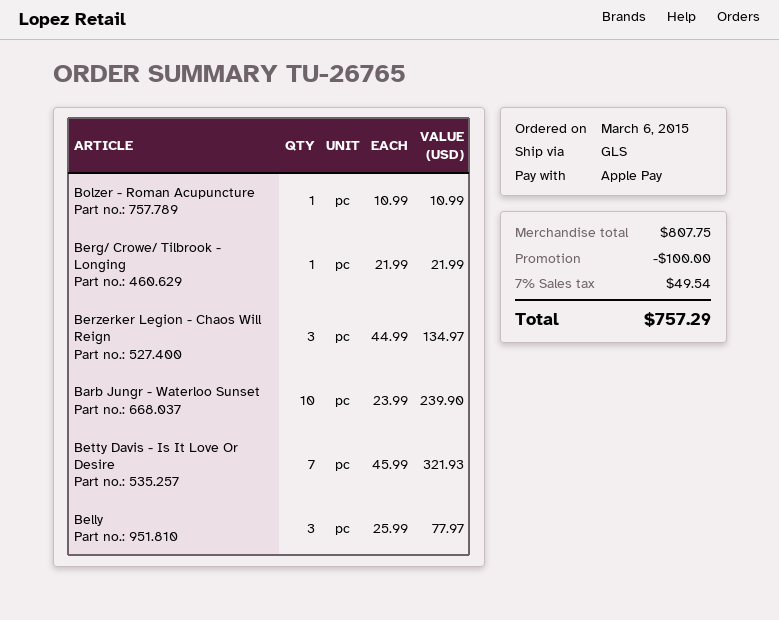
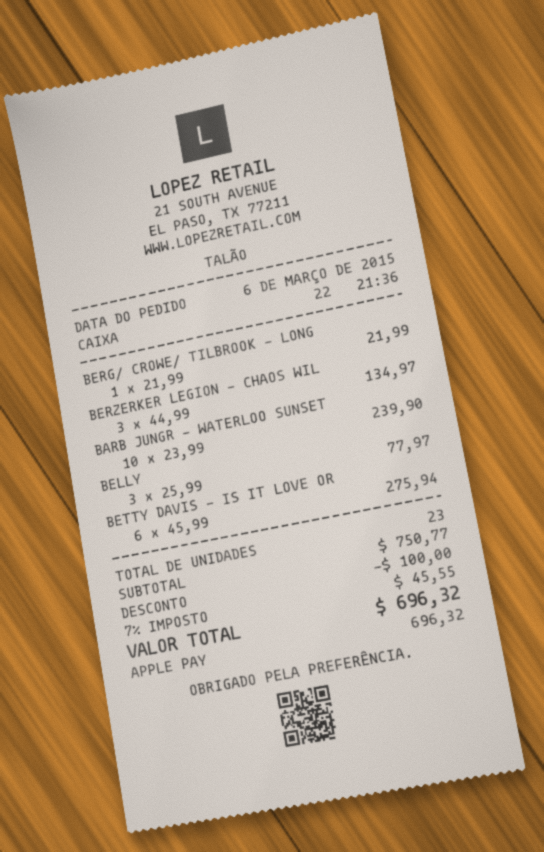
Bolzer - Roman Acupuncture: 1 x 10.99 = 10.99 -> none
Betty Davis - Is It Love Or Desire: 7 x 45.99 = 321.93 -> 6 x 45.99 = 275.94
subtotal: 807.75 -> 750.77
tax: 7% = 49.54 -> 7% = 45.55
total: 757.29 -> 696.32

